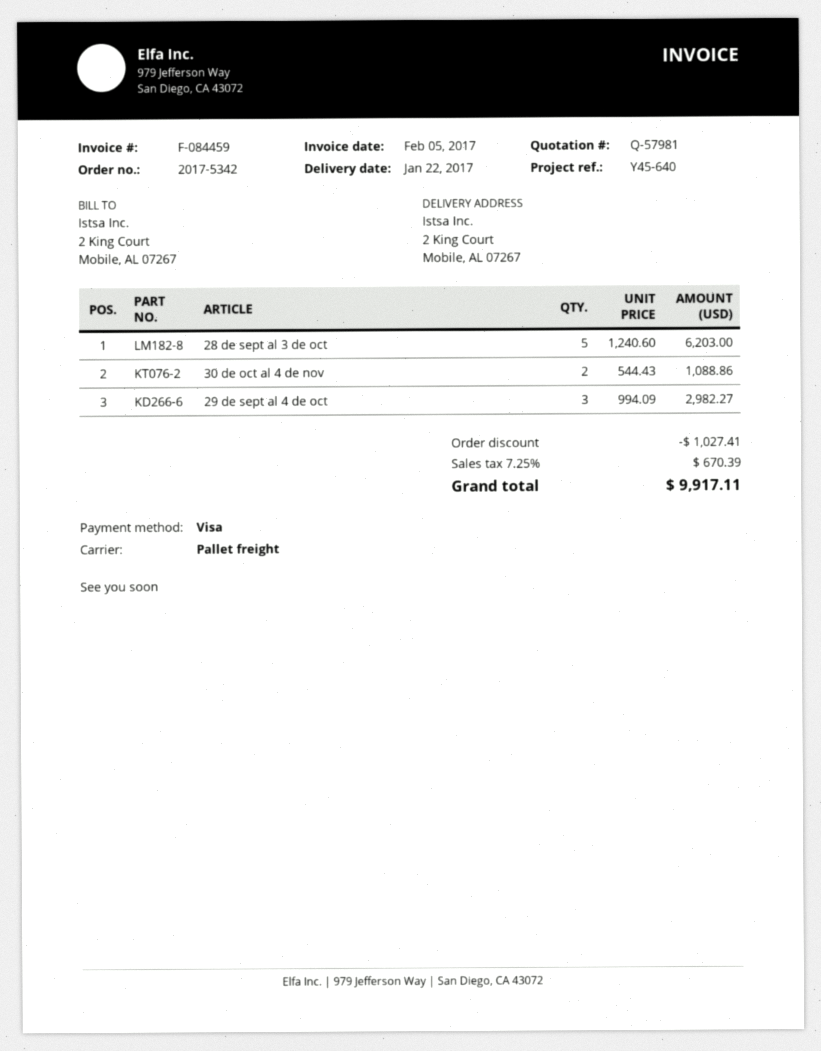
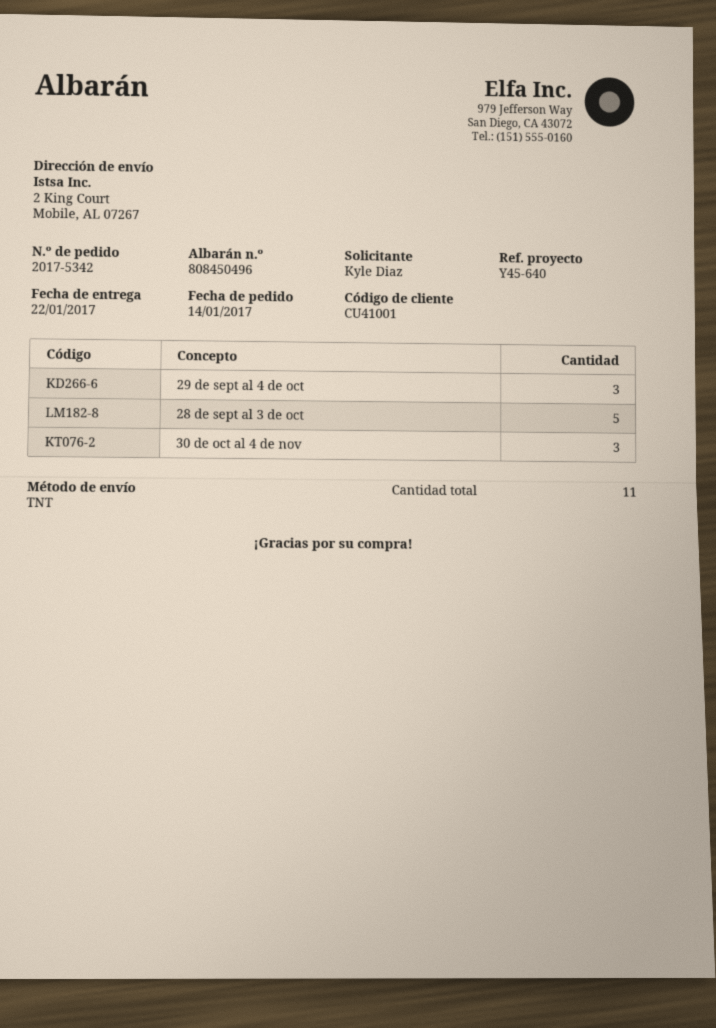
shipping method: pallet freight -> TNT
30 de oct al 4 de nov: 2 -> 3

